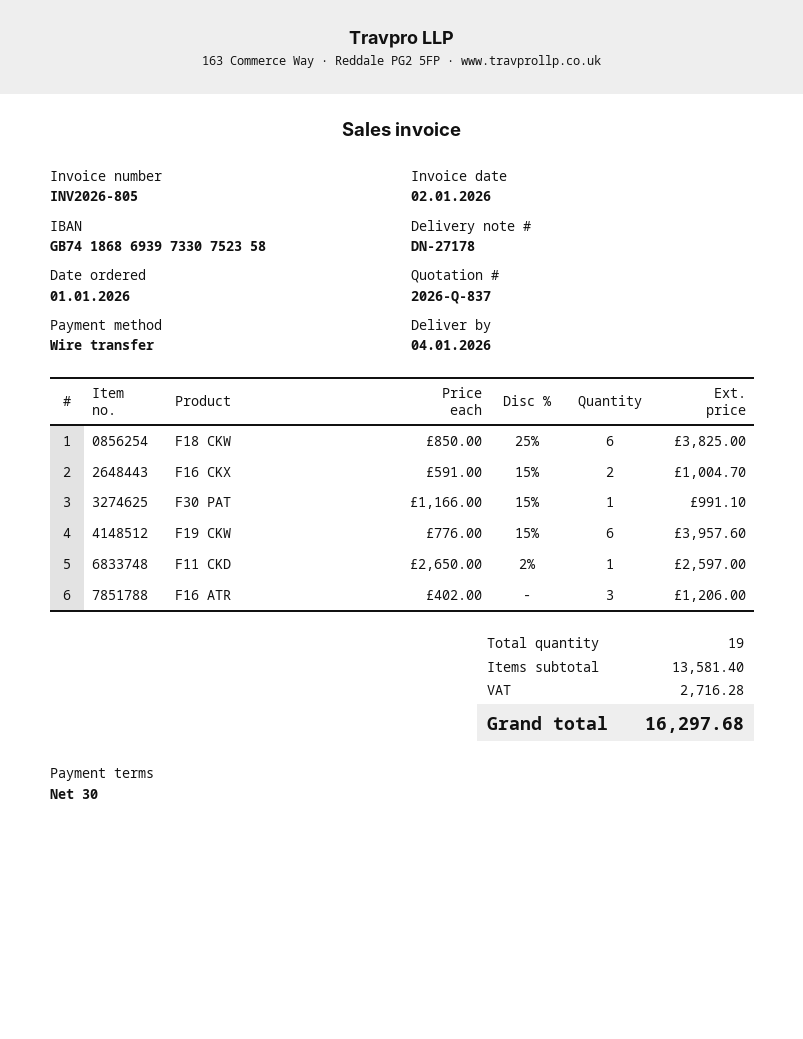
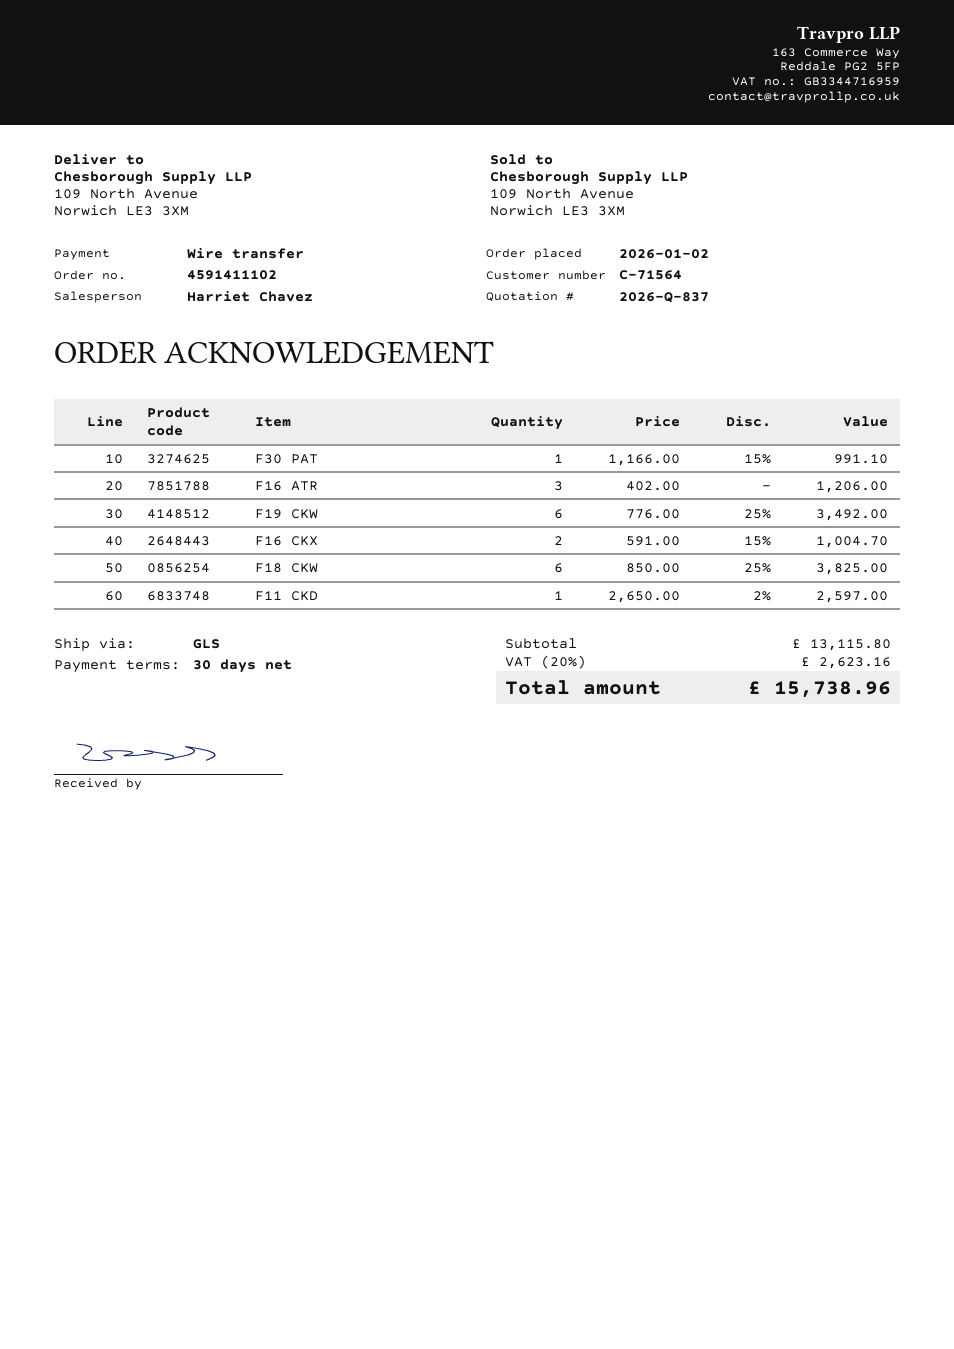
order date: 2026-01-01 -> 2026-01-02
F19 CKW: 6 x 776.00 - 15% = 3957.60 -> 6 x 776.00 - 25% = 3492.00
subtotal: 13581.40 -> 13115.80
tax: 2716.28 -> 2623.16
total: 16297.68 -> 15738.96

